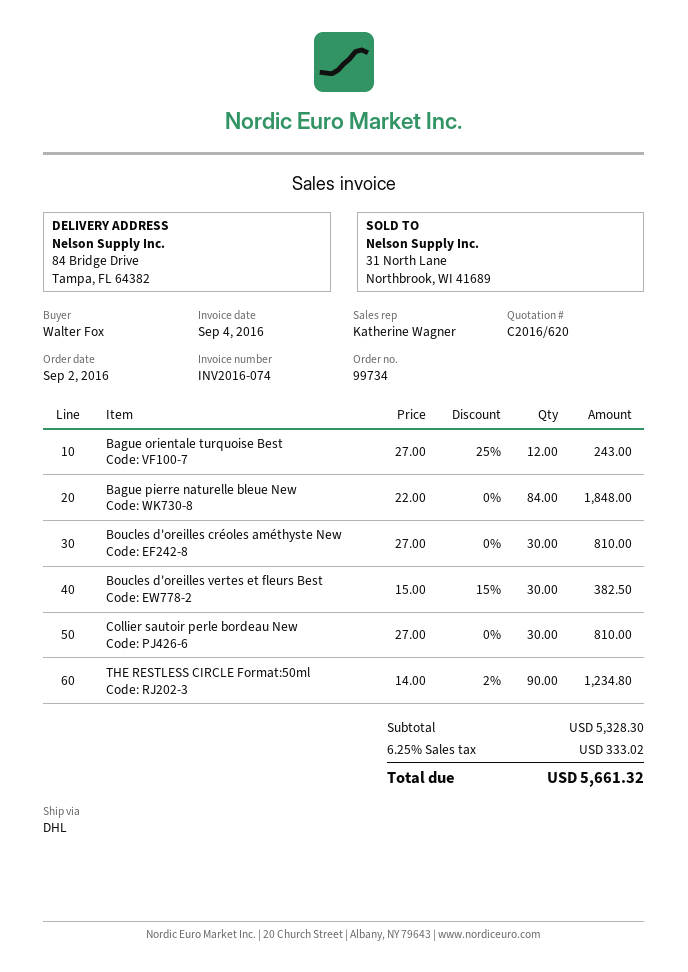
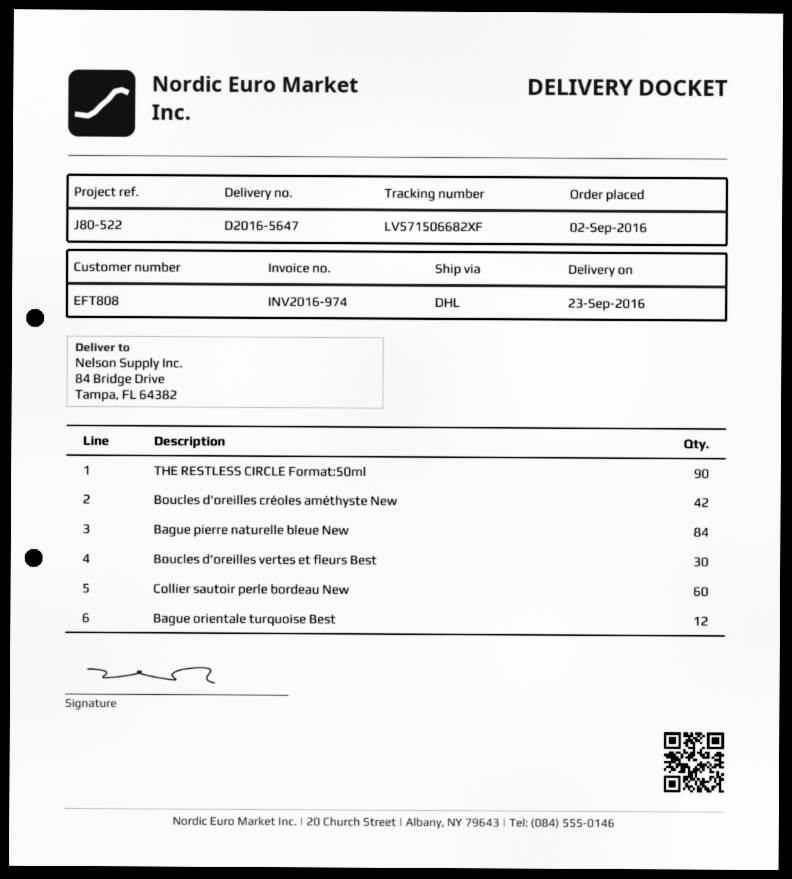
invoice number: INV2016-074 -> INV2016-974
Boucles d'oreilles créoles améthyste New: 30 -> 42
Collier sautoir perle bordeau New: 30 -> 60

